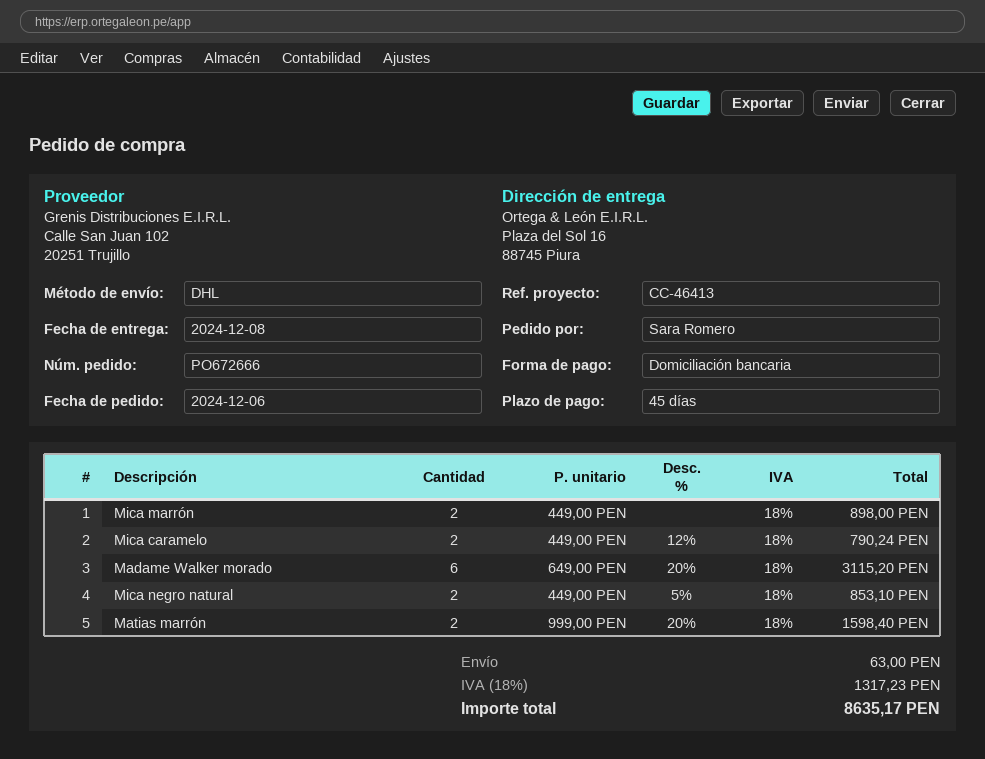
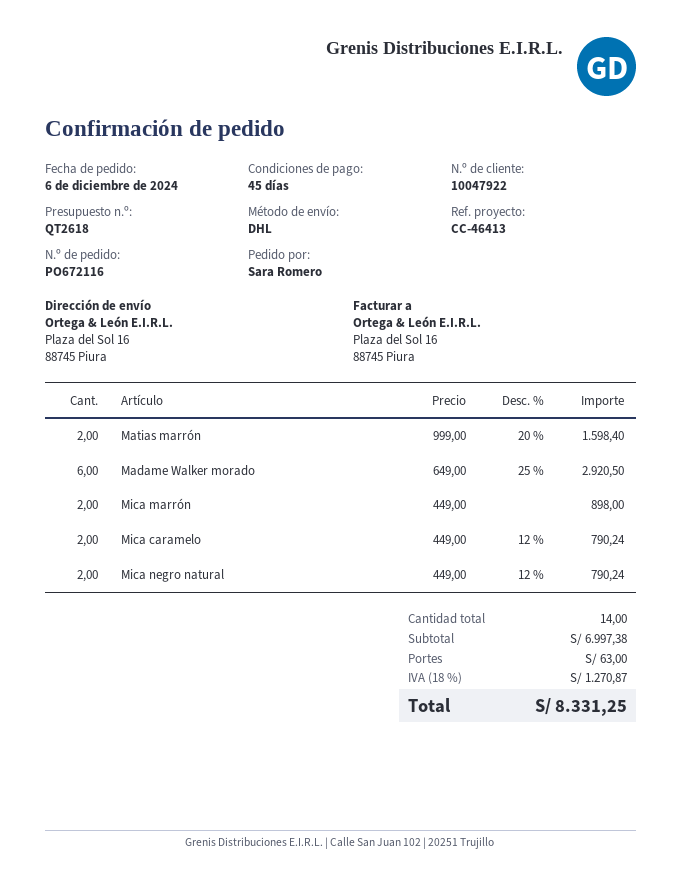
order number: PO672666 -> PO672116
Madame Walker morado: 6 x 649.00 - 20% = 3115.20 -> 6 x 649.00 - 25% = 2920.50
Mica negro natural: 2 x 449.00 - 5% = 853.10 -> 2 x 449.00 - 12% = 790.24
tax: 18% = 1317.23 -> 18% = 1270.87
total: 8635.17 -> 8331.25

